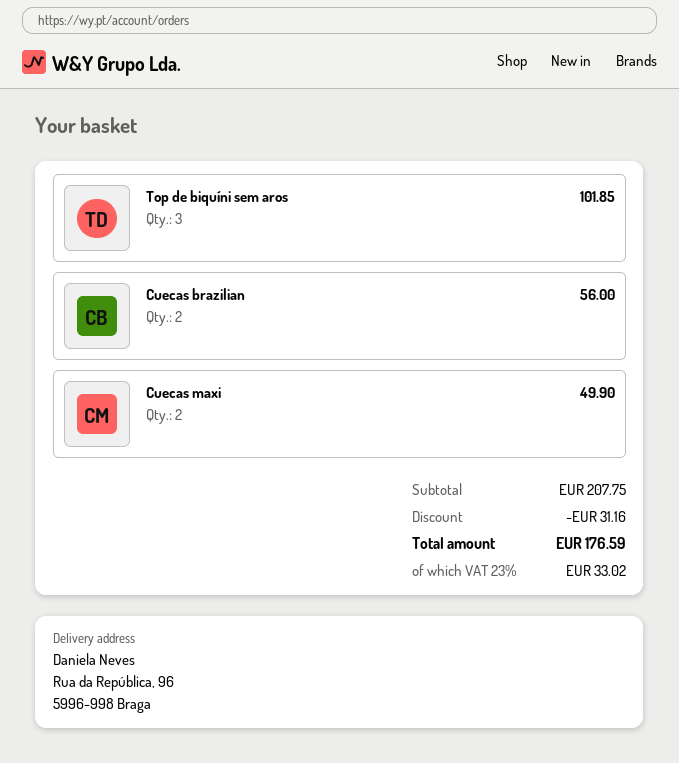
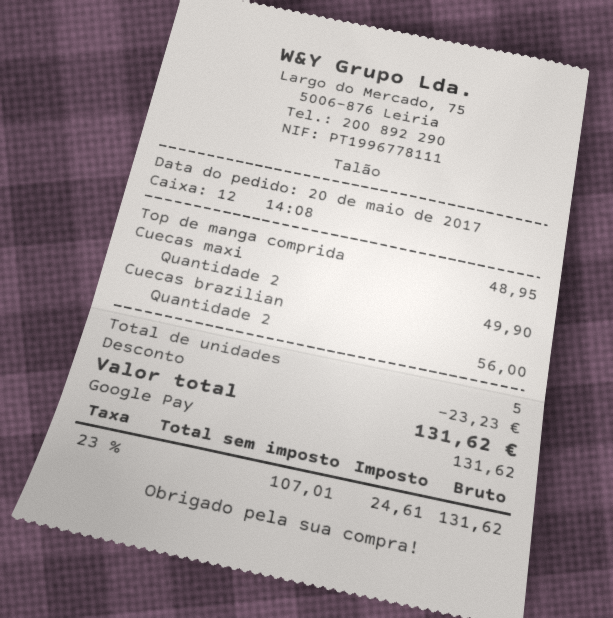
Top de biquíni sem aros: 3 for 101.85 -> none
Top de manga comprida: none -> 1 for 48.95
discount: 31.16 -> 23.23
tax: 23% = 33.02 -> 23% = 24.61
total: 176.59 -> 131.62

